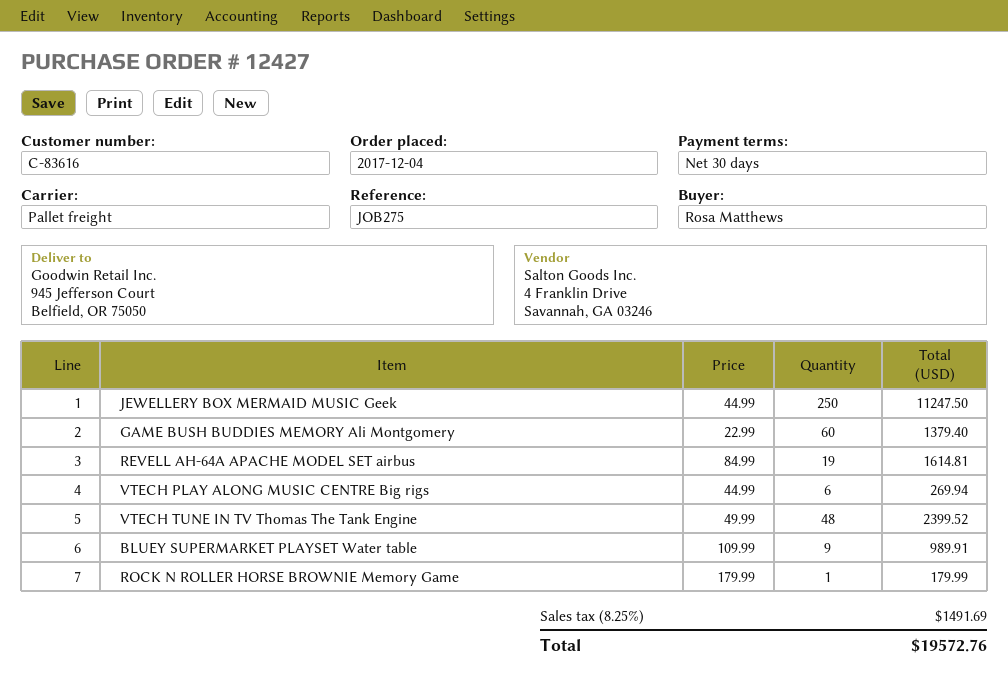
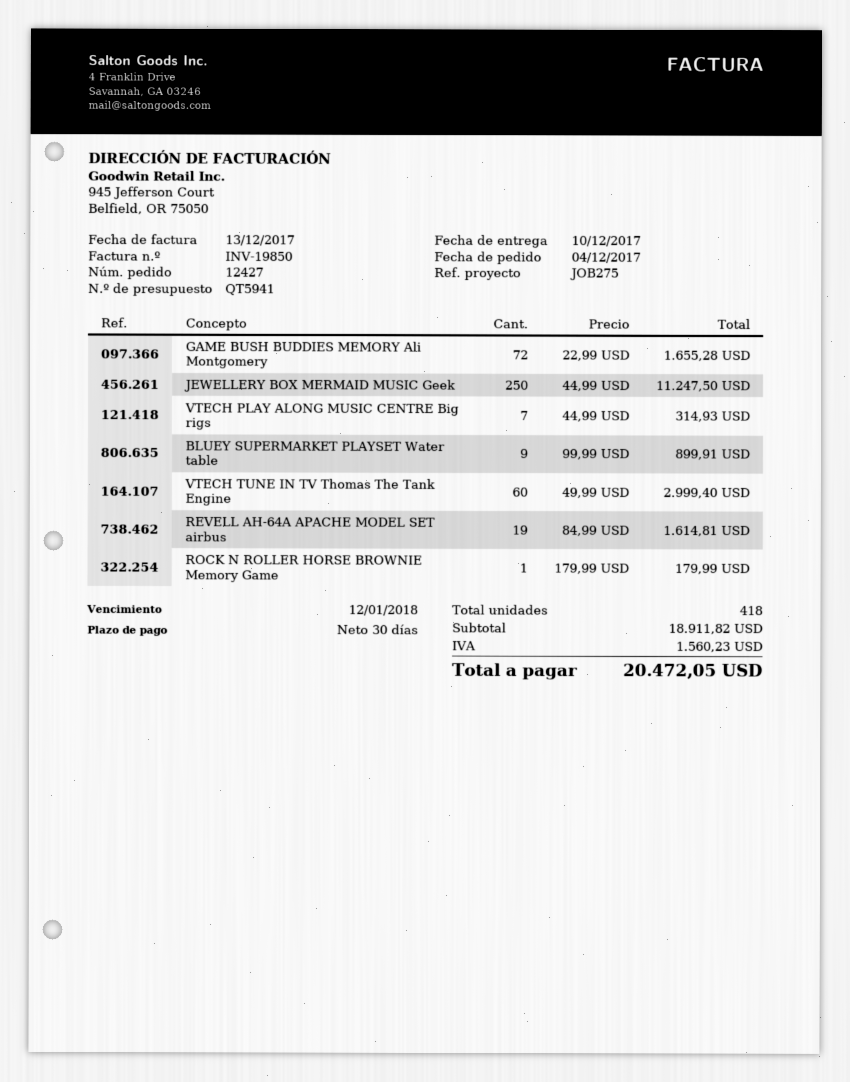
GAME BUSH BUDDIES MEMORY Ali Montgomery: 60 x 22.99 = 1379.40 -> 72 x 22.99 = 1655.28
VTECH PLAY ALONG MUSIC CENTRE Big rigs: 6 x 44.99 = 269.94 -> 7 x 44.99 = 314.93
VTECH TUNE IN TV Thomas The Tank Engine: 48 x 49.99 = 2399.52 -> 60 x 49.99 = 2999.40
BLUEY SUPERMARKET PLAYSET Water table: 9 x 109.99 = 989.91 -> 9 x 99.99 = 899.91
tax: 1491.69 -> 1560.23
total: 19572.76 -> 20472.05

